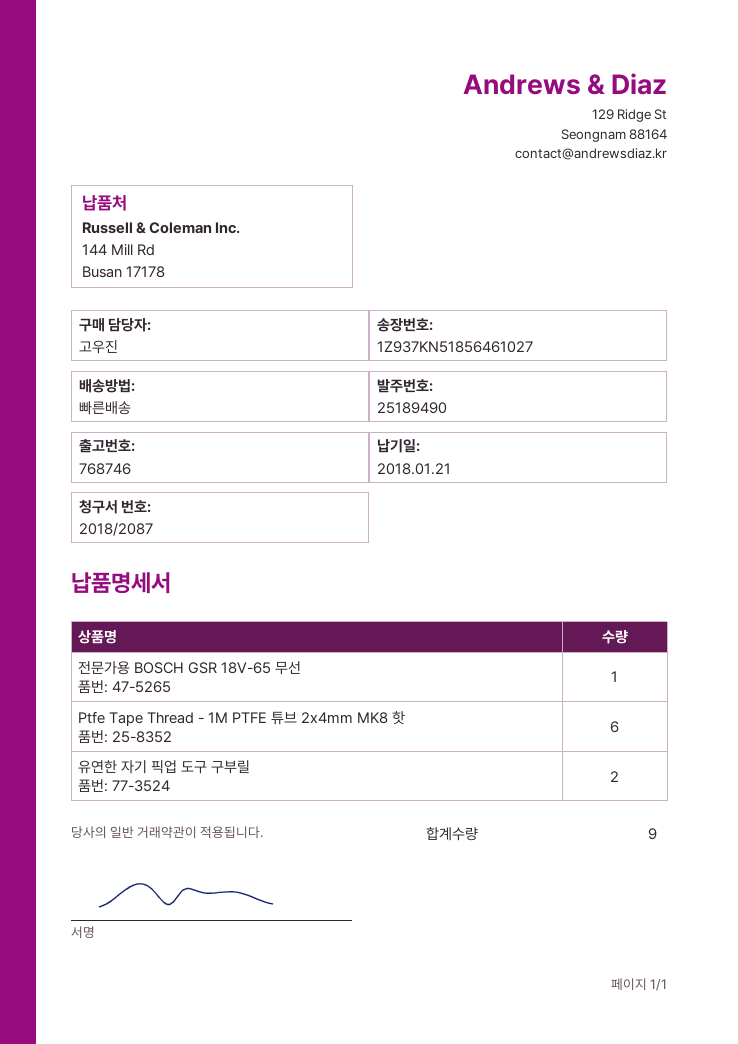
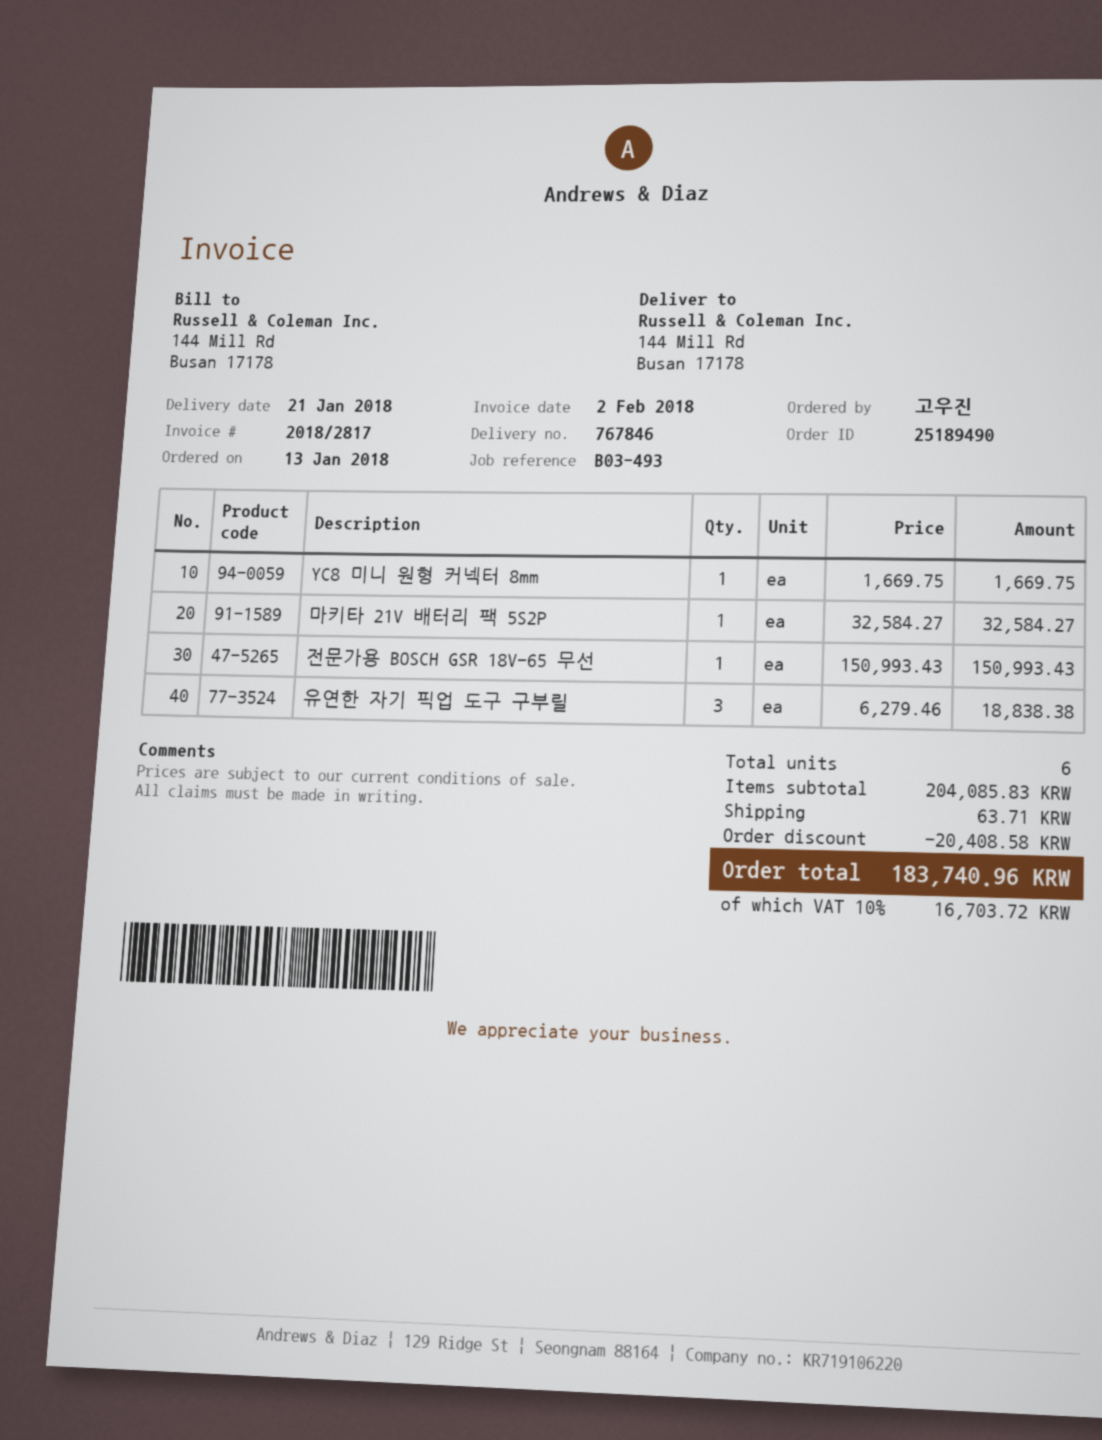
delivery note number: 768746 -> 767846
invoice number: 2018/2087 -> 2018/2817
Ptfe Tape Thread - 1M PTFE 튜브 2x4mm MK8 핫: 6 -> none
유연한 자기 픽업 도구 구부릴: 2 -> 3
YC8 미니 원형 커넥터 8mm: none -> 1
마키타 21V 배터리 팩 5S2P: none -> 1
total quantity: 9 -> 6

